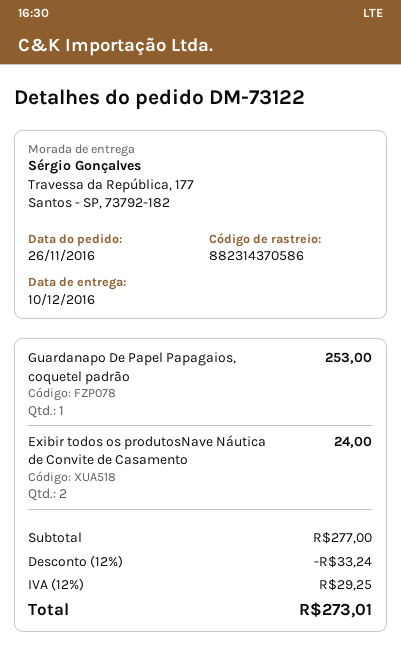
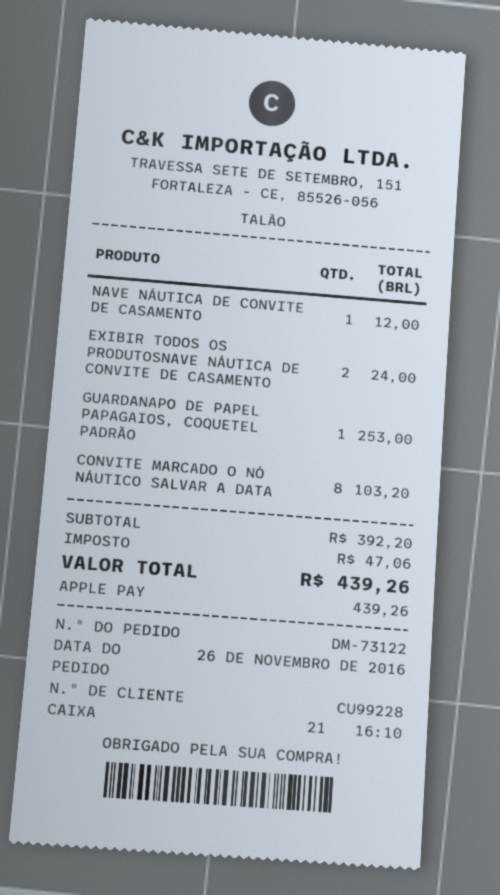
NAVE NÁUTICA DE CONVITE DE CASAMENTO: none -> 1 for 12.00
CONVITE MARCADO O NÓ NÁUTICO SALVAR A DATA: none -> 8 for 103.20
subtotal: 277.00 -> 392.20
discount: 12% = 33.24 -> none
tax: 29.25 -> 47.06
total: 273.01 -> 439.26

